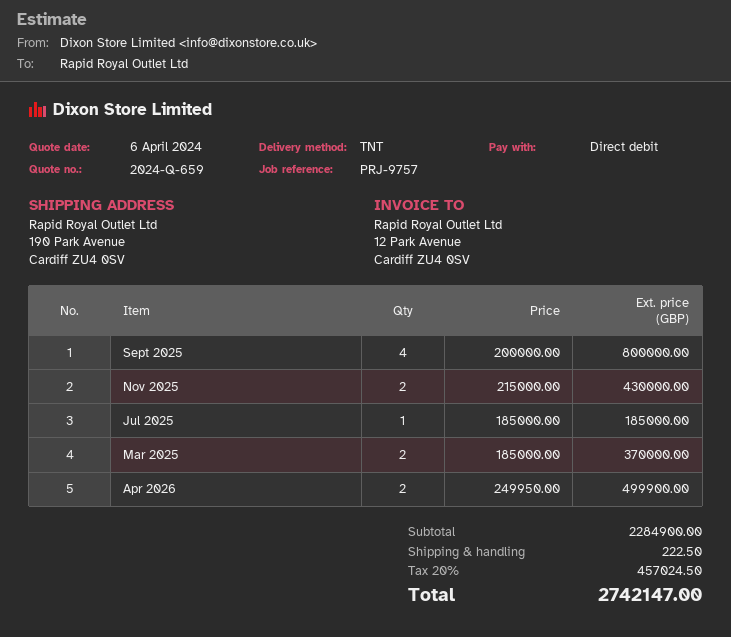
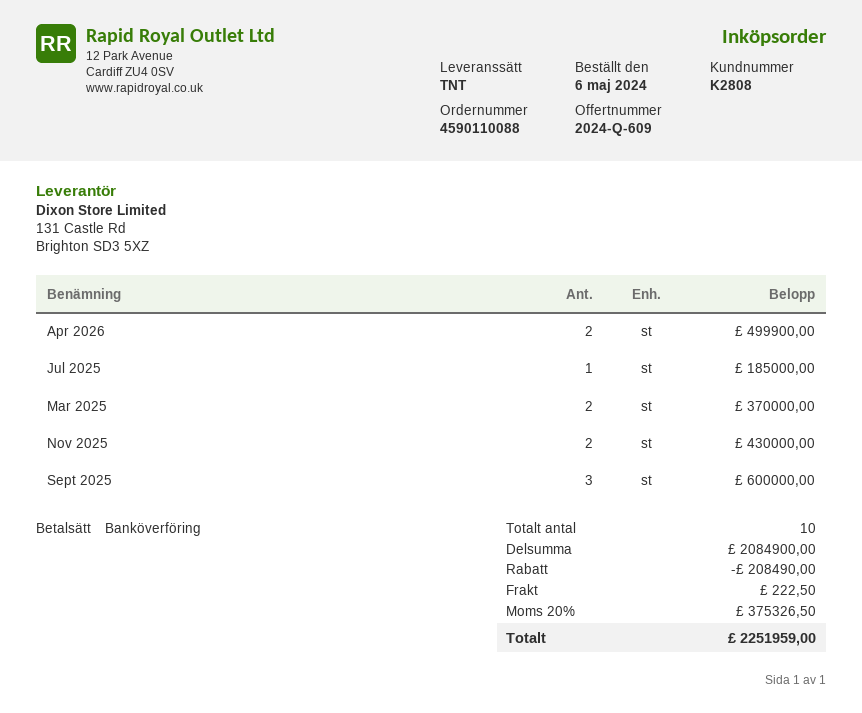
quote number: 2024-Q-659 -> 2024-Q-609
payment method: direct debit -> bank transfer
Sept 2025: 4 for 800000.00 -> 3 for 600000.00
subtotal: 2284900.00 -> 2084900.00
discount: none -> 208490.00
tax: 20% = 457024.50 -> 20% = 375326.50
total: 2742147.00 -> 2251959.00

